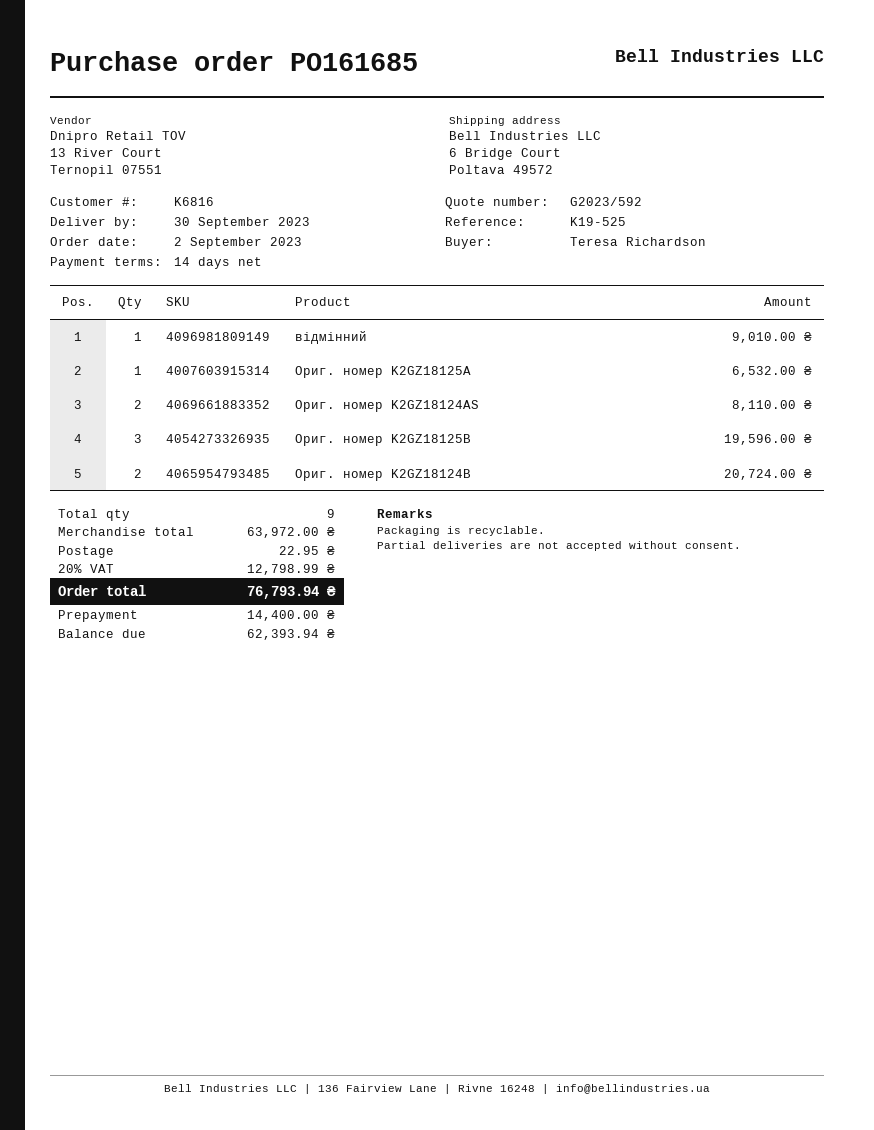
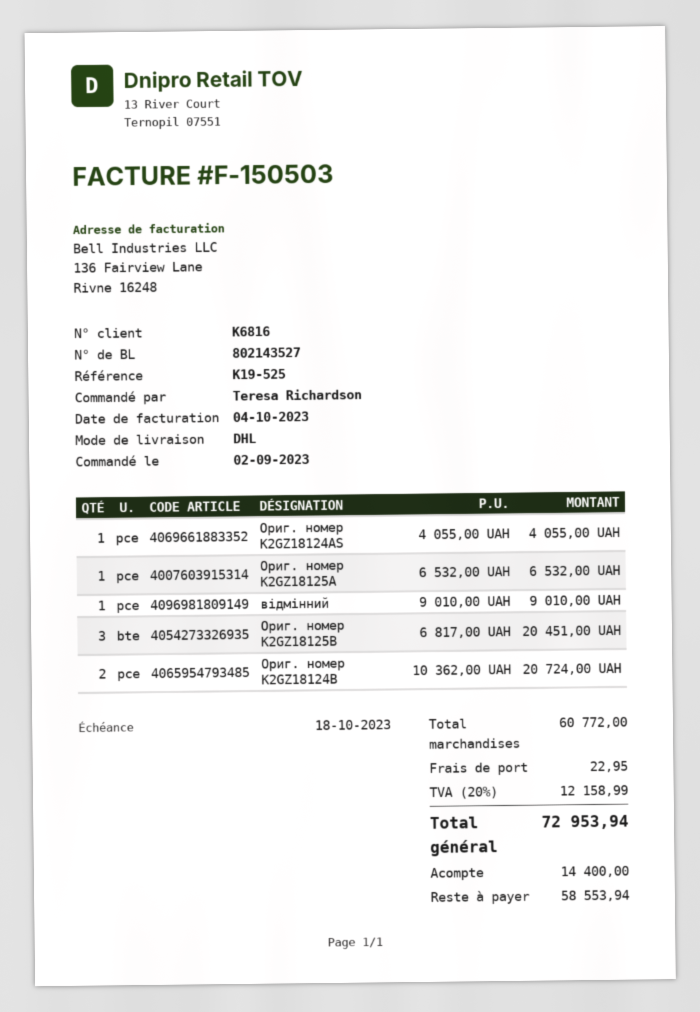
Ориг. номер K2GZ18124AS: 2 for 8110.00 -> 1 for 4055.00
Ориг. номер K2GZ18125B: 3 for 19596.00 -> 3 for 20451.00
subtotal: 63972.00 -> 60772.00
tax: 20% = 12798.99 -> 20% = 12158.99
total: 76793.94 -> 72953.94
balance: 62393.94 -> 58553.94

